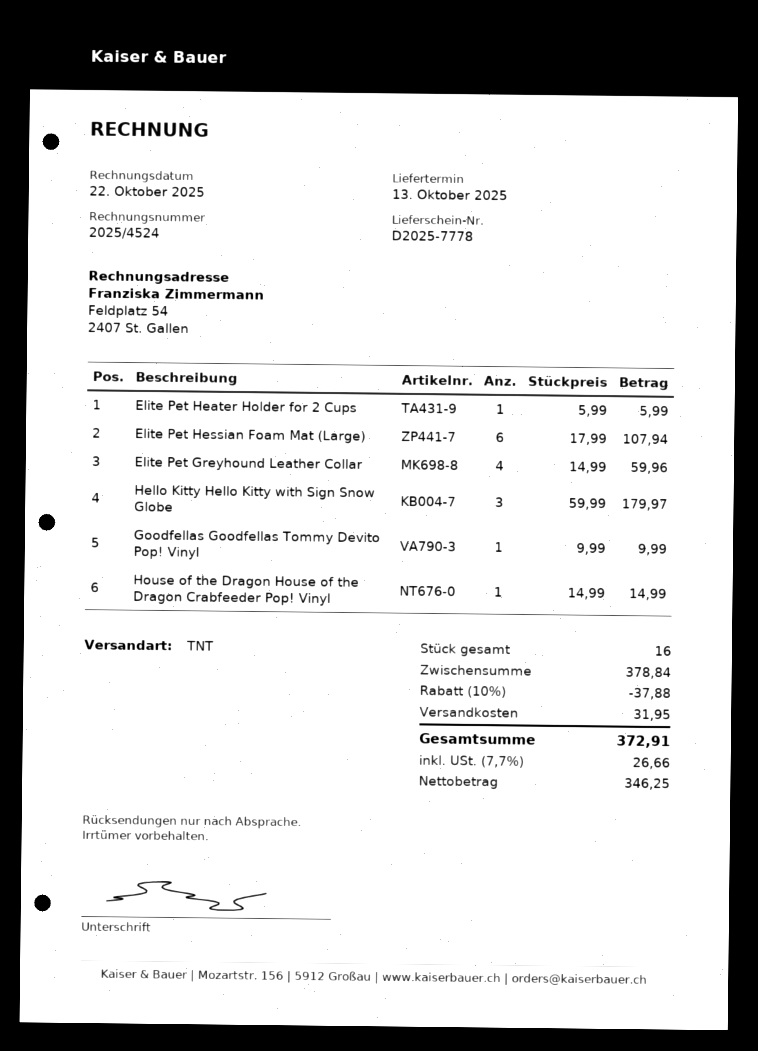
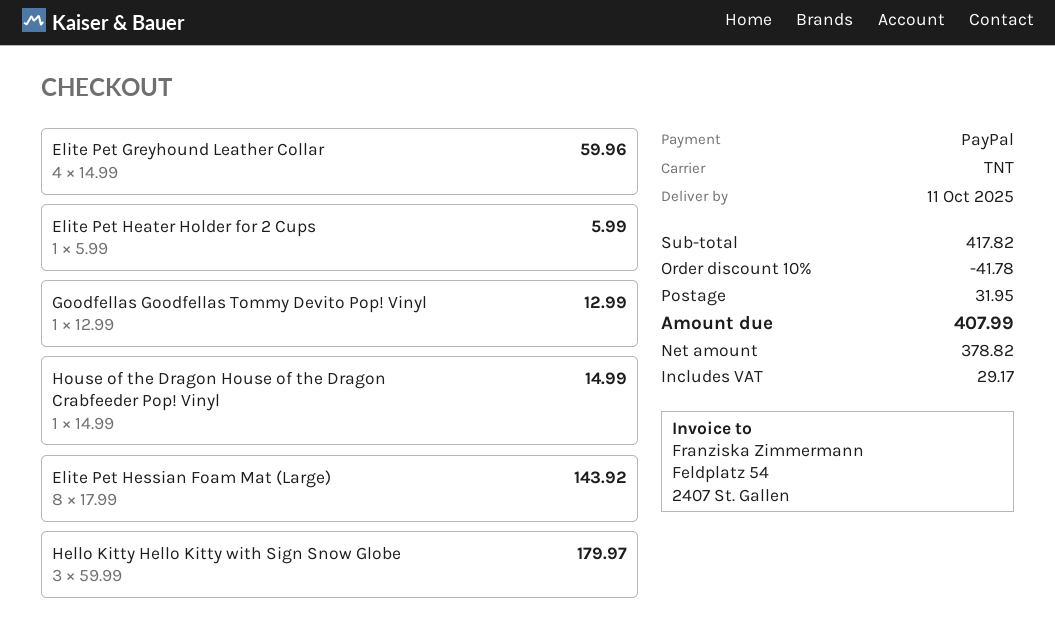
delivery date: 2025-10-13 -> 2025-10-11
Elite Pet Hessian Foam Mat (Large): 6 x 17.99 = 107.94 -> 8 x 17.99 = 143.92
Goodfellas Goodfellas Tommy Devito Pop! Vinyl: 1 x 9.99 = 9.99 -> 1 x 12.99 = 12.99
subtotal: 378.84 -> 417.82
discount: 10% = 37.88 -> 10% = 41.78
net: 346.25 -> 378.82
tax: 26.66 -> 29.17
total: 372.91 -> 407.99

